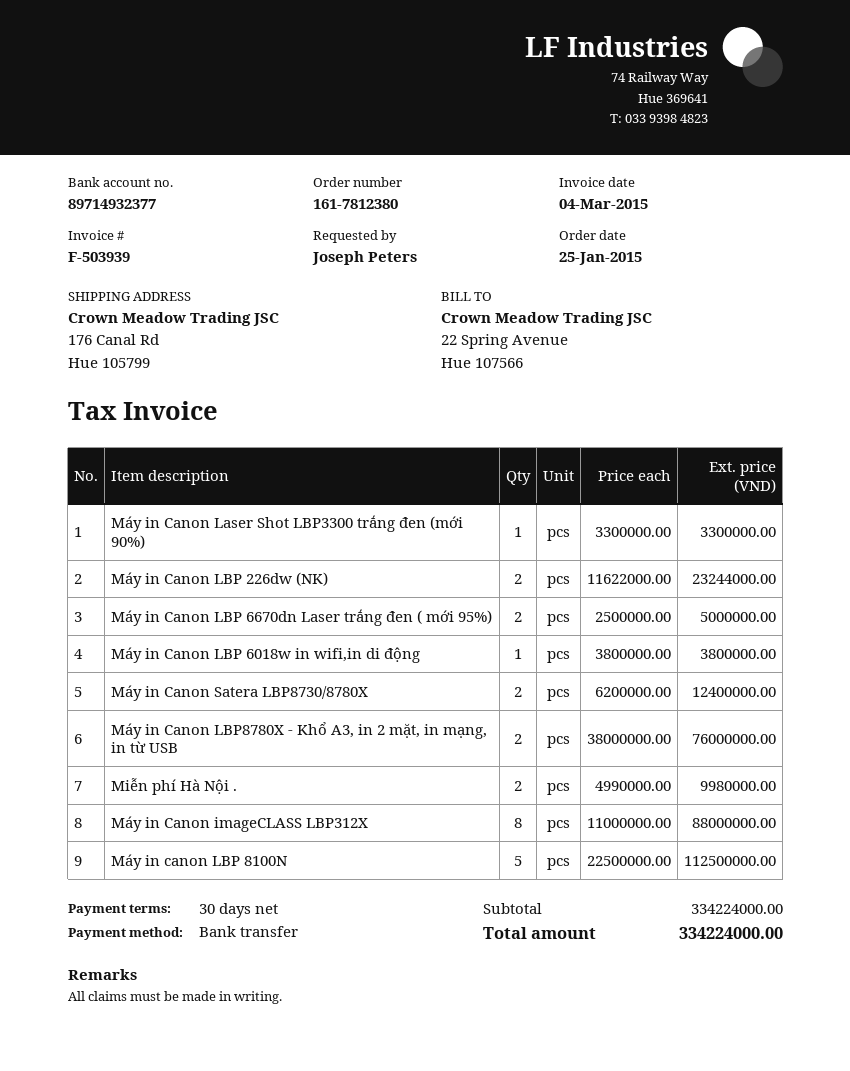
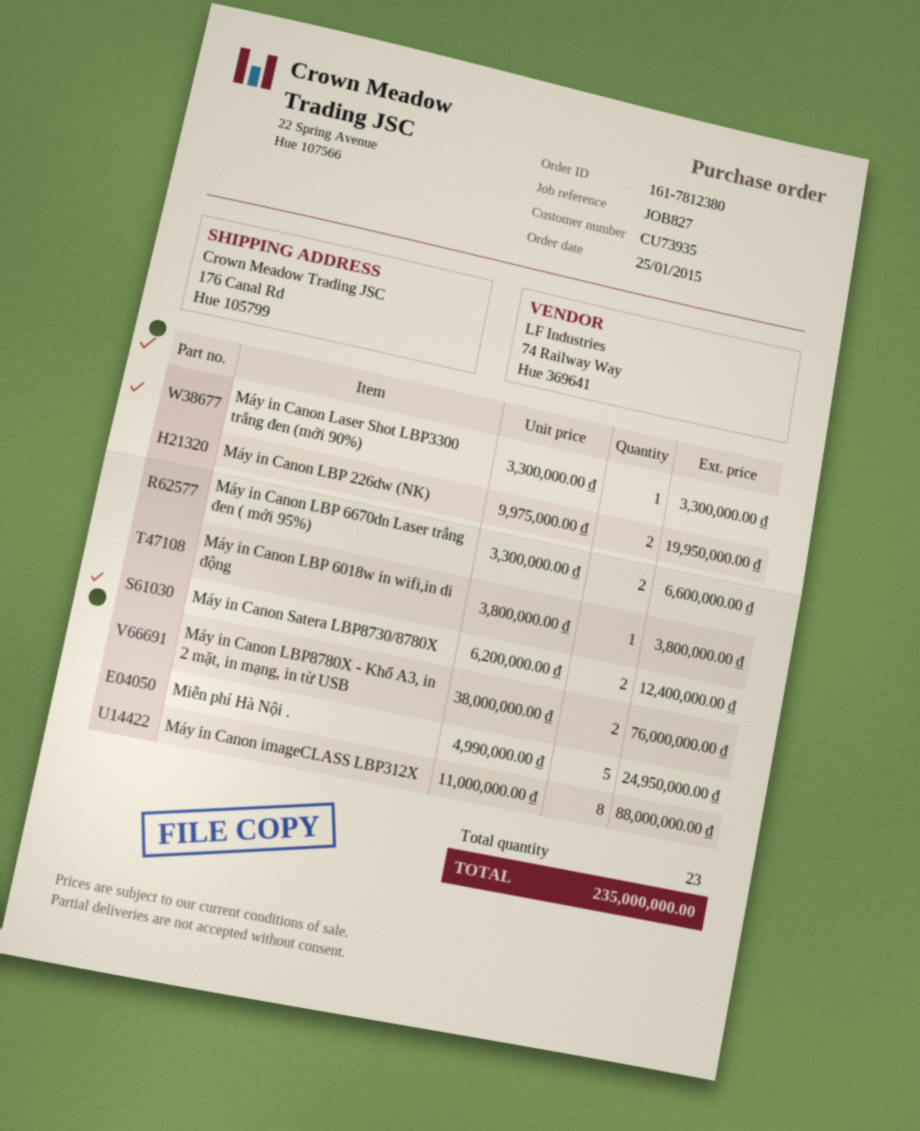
Máy in Canon LBP 226dw (NK): 2 x 11622000.00 = 23244000.00 -> 2 x 9975000.00 = 19950000.00
Máy in Canon LBP 6670dn Laser trắng đen ( mới 95%): 2 x 2500000.00 = 5000000.00 -> 2 x 3300000.00 = 6600000.00
Miễn phí Hà Nội .: 2 x 4990000.00 = 9980000.00 -> 5 x 4990000.00 = 24950000.00
Máy in canon LBP 8100N: 5 x 22500000.00 = 112500000.00 -> none
total: 334224000.00 -> 235000000.00

